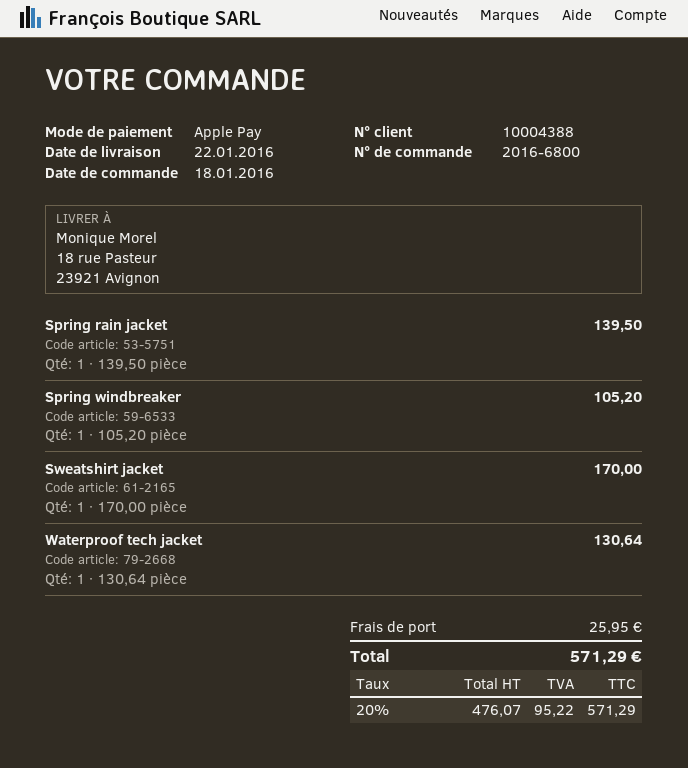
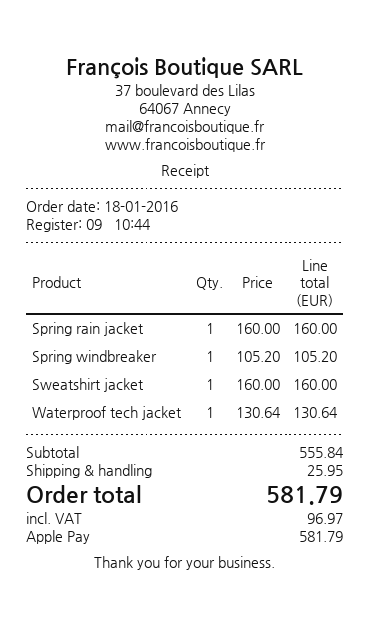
Spring rain jacket: 1 x 139.50 = 139.50 -> 1 x 160.00 = 160.00
Sweatshirt jacket: 1 x 170.00 = 170.00 -> 1 x 160.00 = 160.00
tax: 95.22 -> 96.97
total: 571.29 -> 581.79

